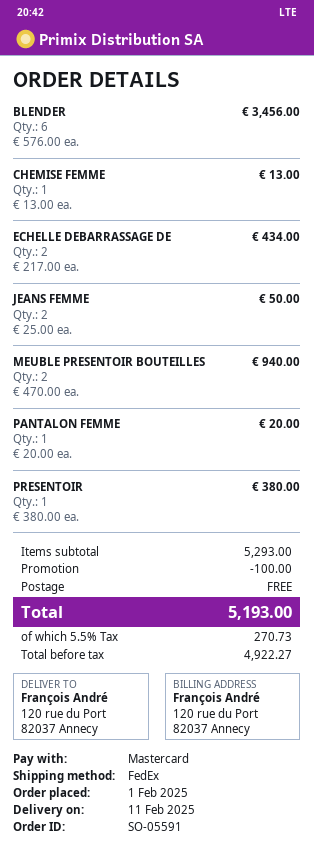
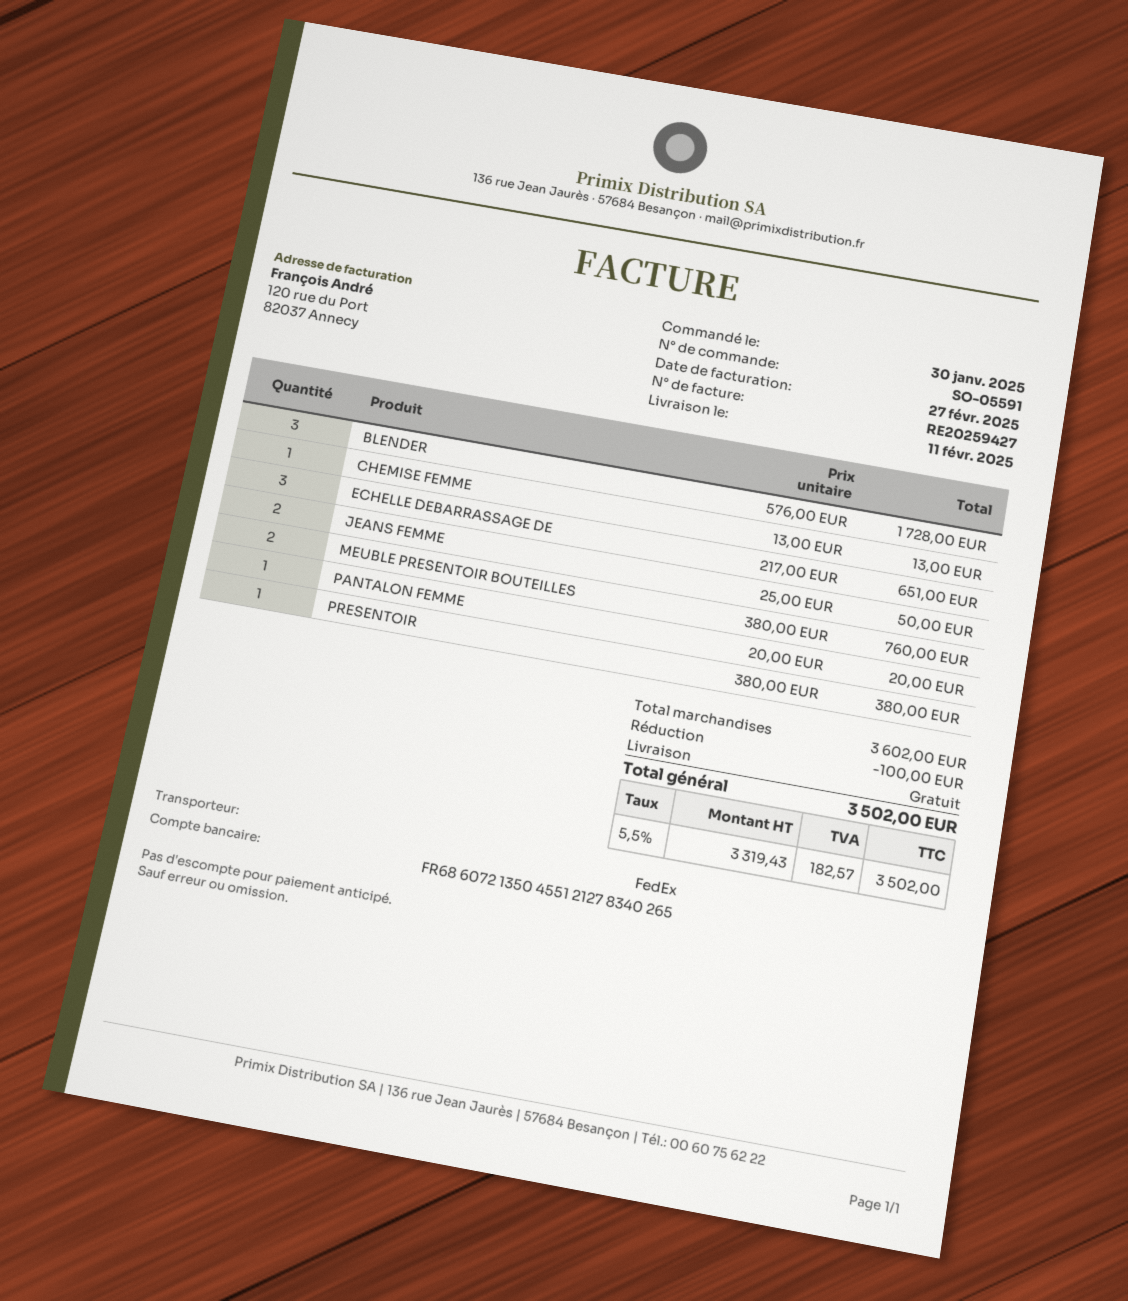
order date: 2025-02-01 -> 2025-01-30
BLENDER: 6 x 576.00 = 3456.00 -> 3 x 576.00 = 1728.00
ECHELLE DEBARRASSAGE DE: 2 x 217.00 = 434.00 -> 3 x 217.00 = 651.00
MEUBLE PRESENTOIR BOUTEILLES: 2 x 470.00 = 940.00 -> 2 x 380.00 = 760.00
subtotal: 5293.00 -> 3602.00
net: 4922.27 -> 3319.43
tax: 5.5% = 270.73 -> 5.5% = 182.57
total: 5193.00 -> 3502.00

